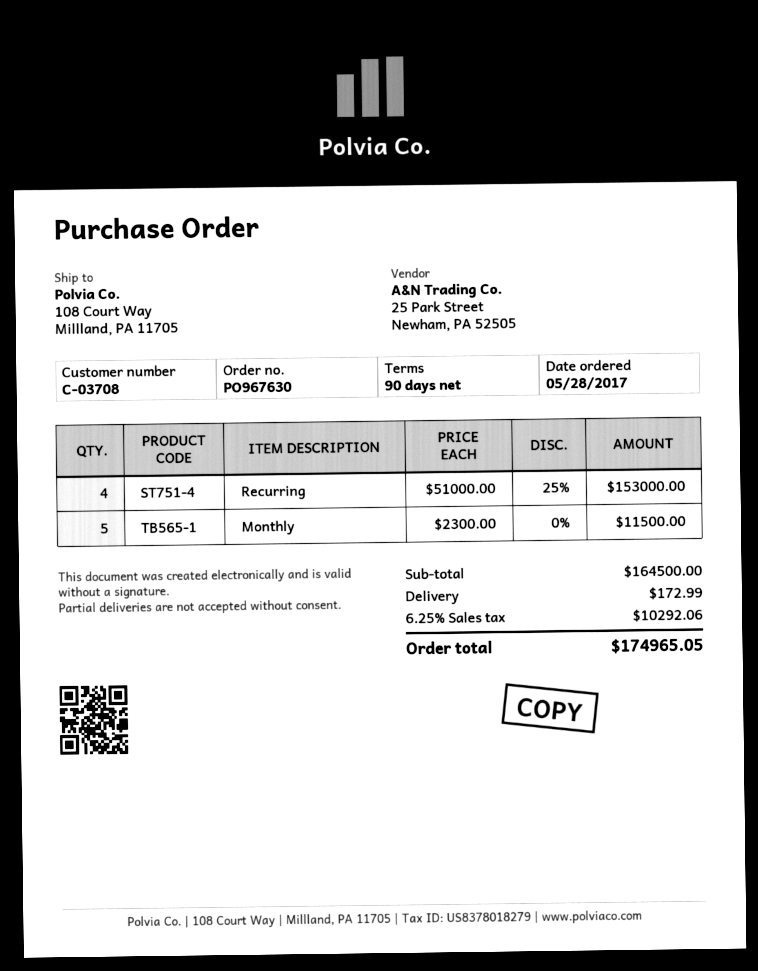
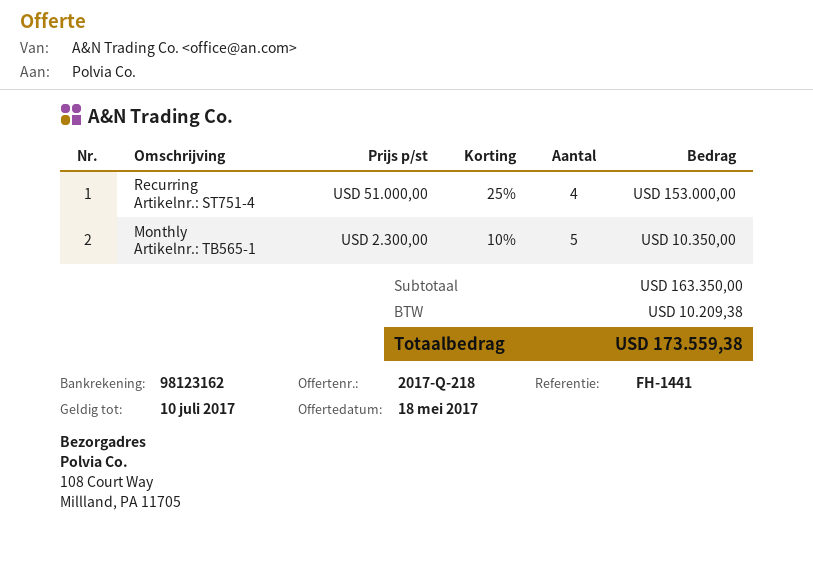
Monthly: 5 x 2300.00 = 11500.00 -> 5 x 2300.00 - 10% = 10350.00
subtotal: 164500.00 -> 163350.00
shipping: 172.99 -> none
tax: 10292.06 -> 10209.38
total: 174965.05 -> 173559.38

